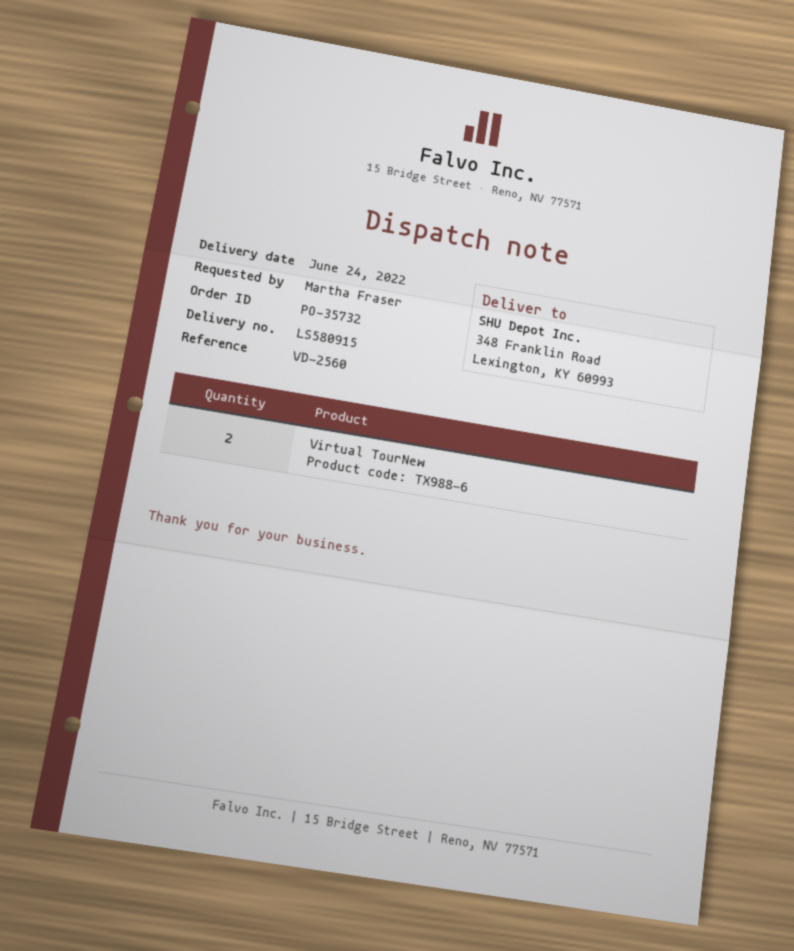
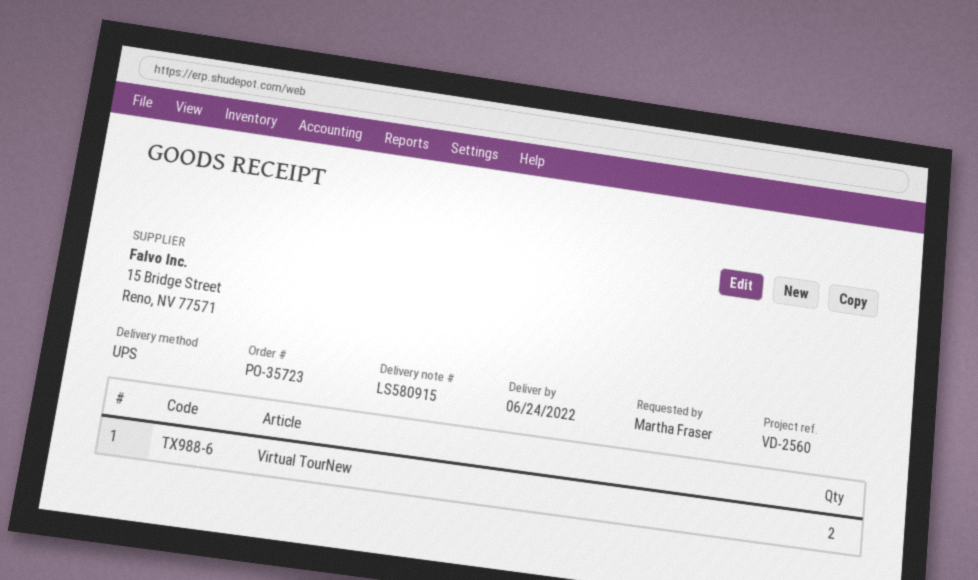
order number: PO-35732 -> PO-35723

